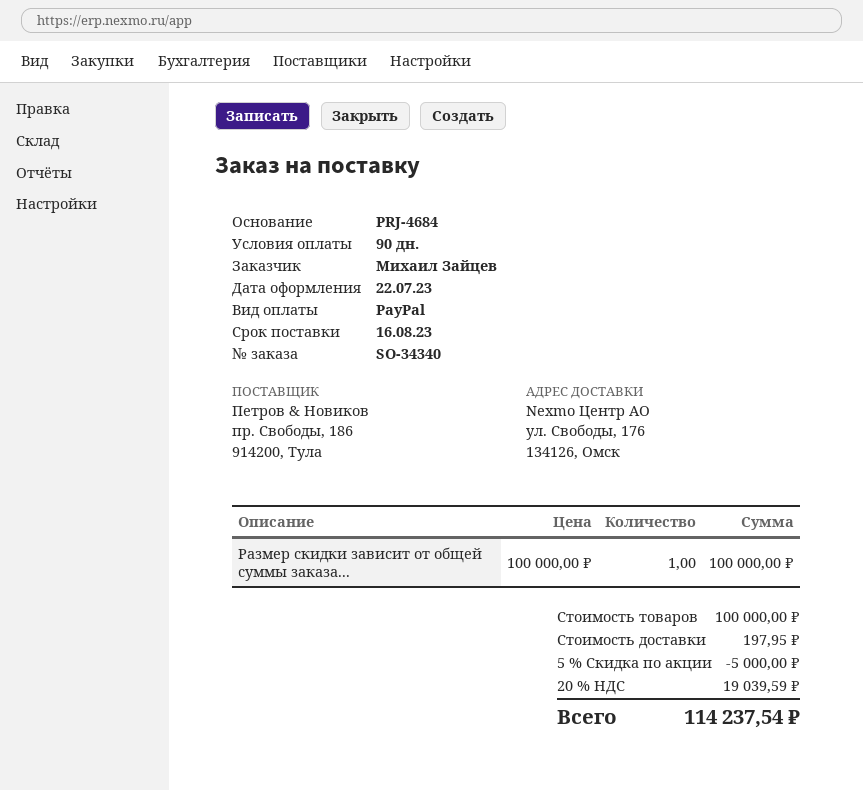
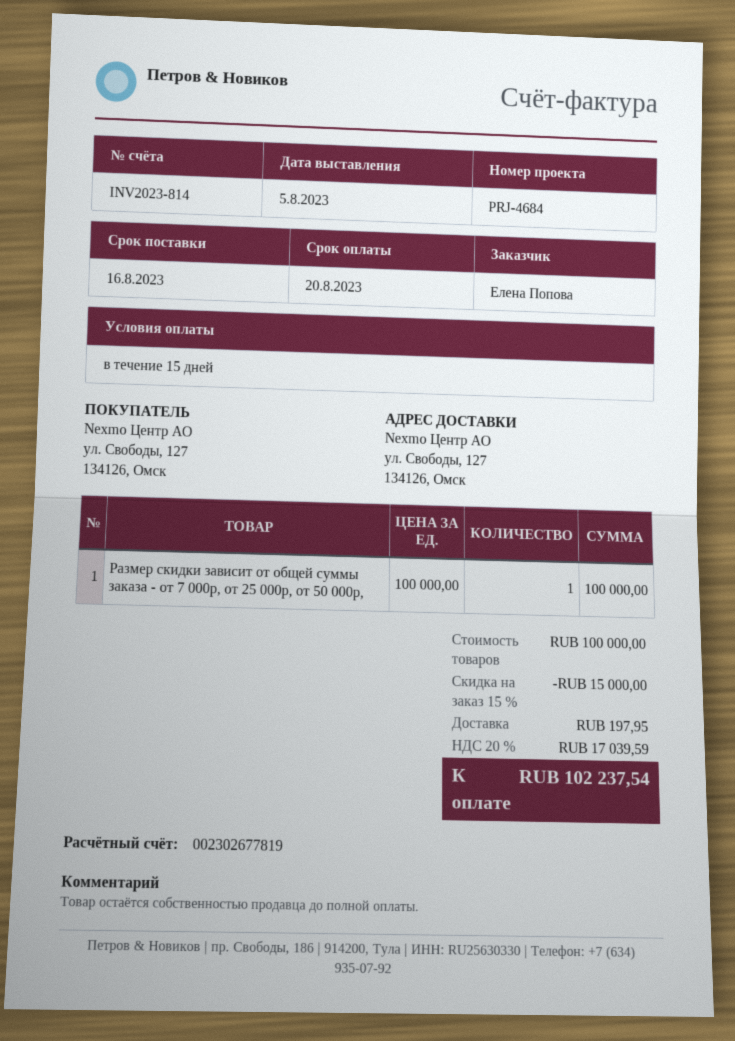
payment terms: 90 days -> 15 days
ordered by: Михаил Зайцев -> Елена Попова
ship to: ул. Свободы, 176, 134126, Омск -> ул. Свободы, 127, 134126, Омск
discount: 5% = 5000.00 -> 15% = 15000.00
tax: 20% = 19039.59 -> 20% = 17039.59
total: 114237.54 -> 102237.54

